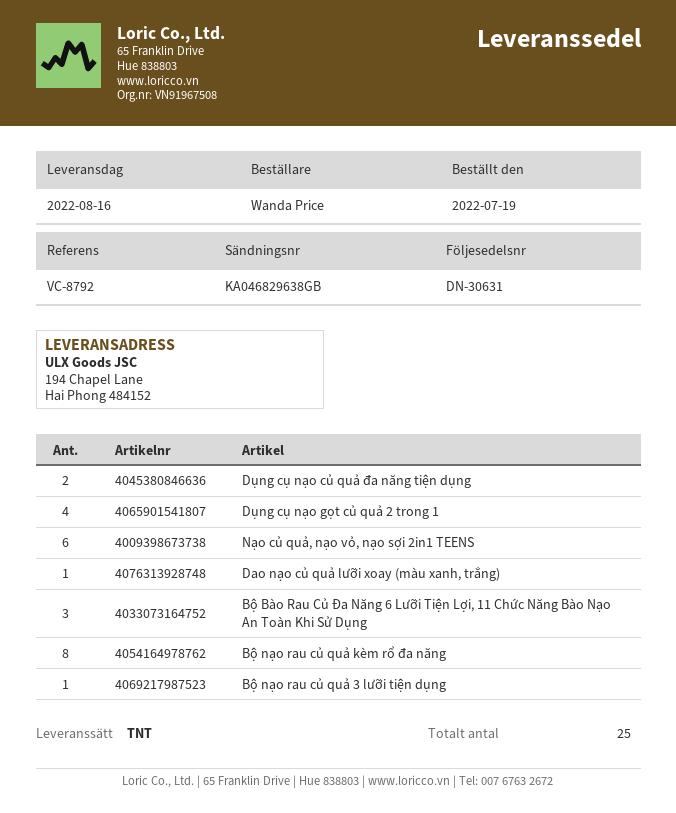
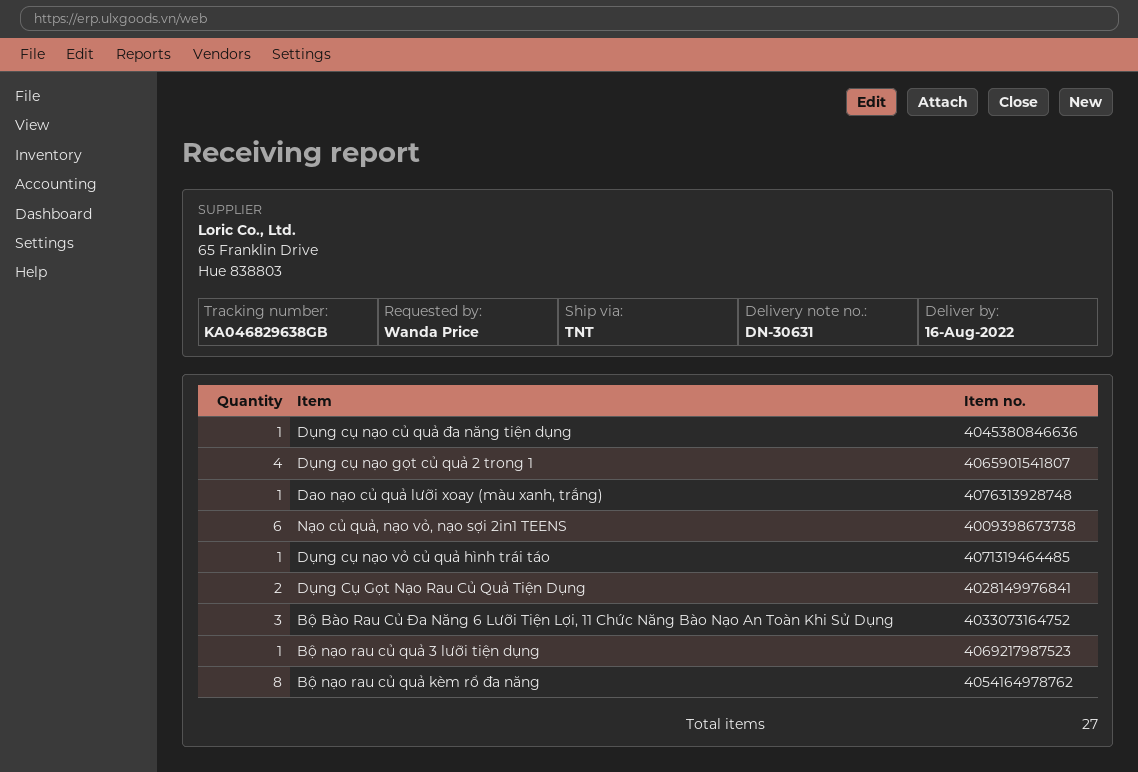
Dụng cụ nạo củ quả đa năng tiện dụng: 2 -> 1
Dụng cụ nạo vỏ củ quả hình trái táo: none -> 1
Dụng Cụ Gọt Nạo Rau Củ Quả Tiện Dụng: none -> 2
total quantity: 25 -> 27

